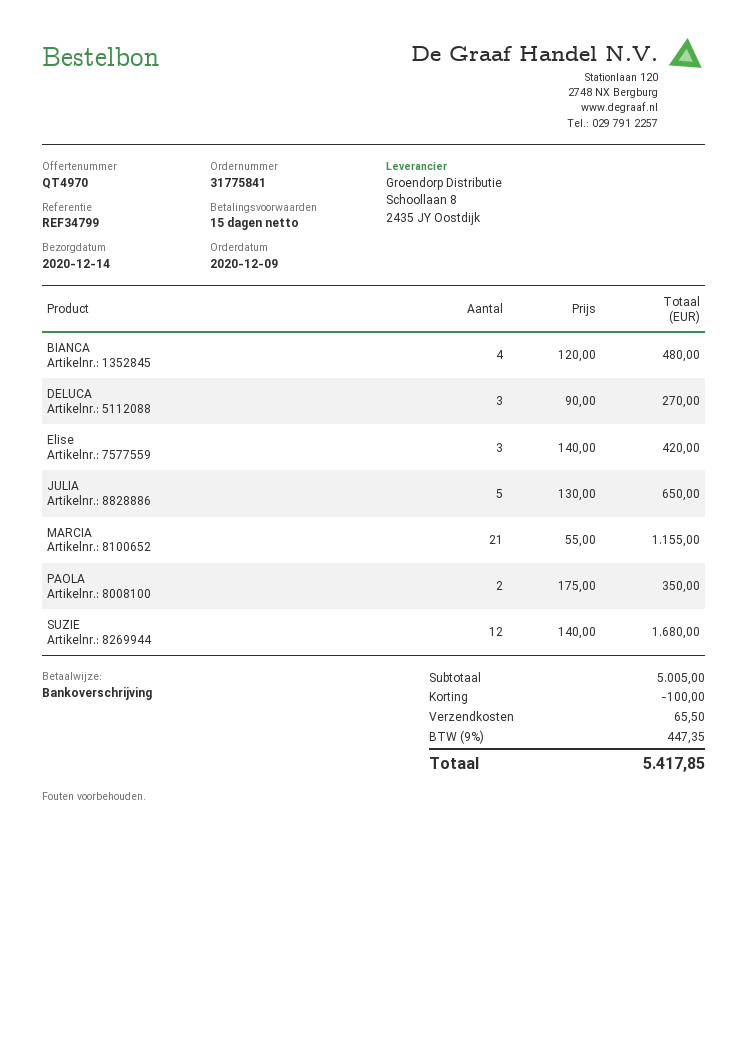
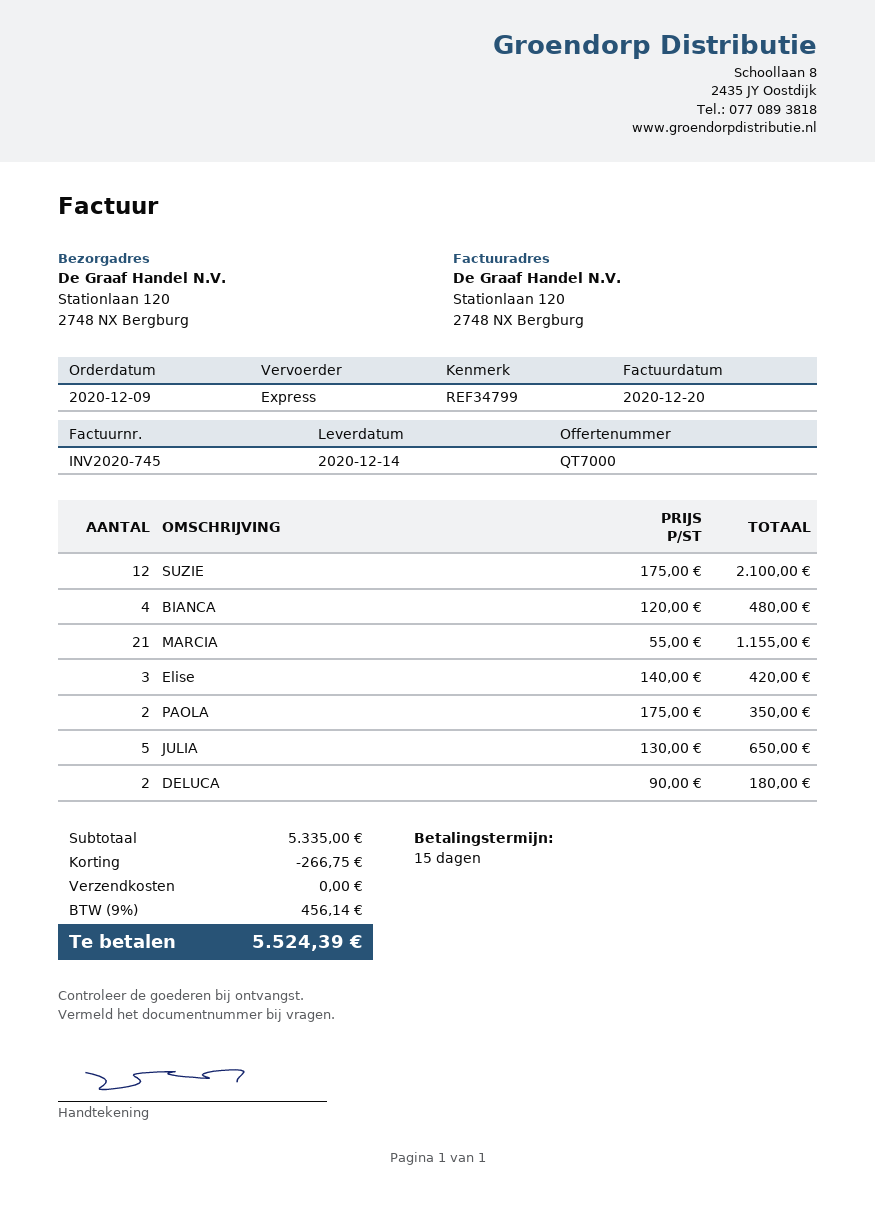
quote number: QT4970 -> QT7000
DELUCA: 3 x 90.00 = 270.00 -> 2 x 90.00 = 180.00
SUZIE: 12 x 140.00 = 1680.00 -> 12 x 175.00 = 2100.00
subtotal: 5005.00 -> 5335.00
discount: 100.00 -> 266.75
shipping: 65.50 -> 0.00
tax: 9% = 447.35 -> 9% = 456.14
total: 5417.85 -> 5524.39

